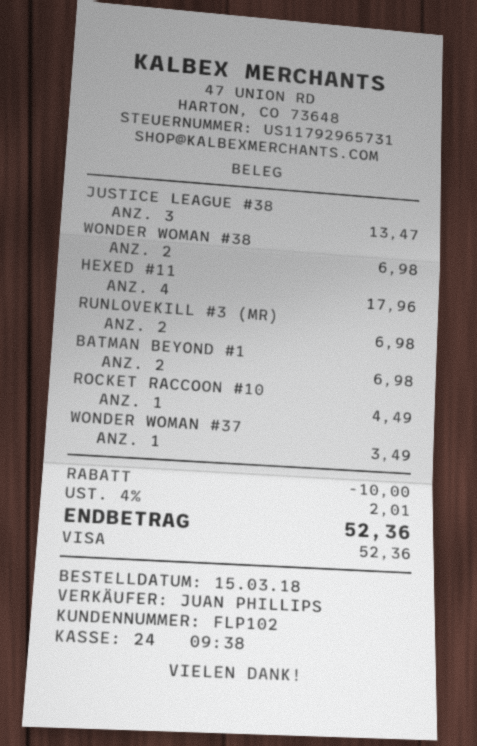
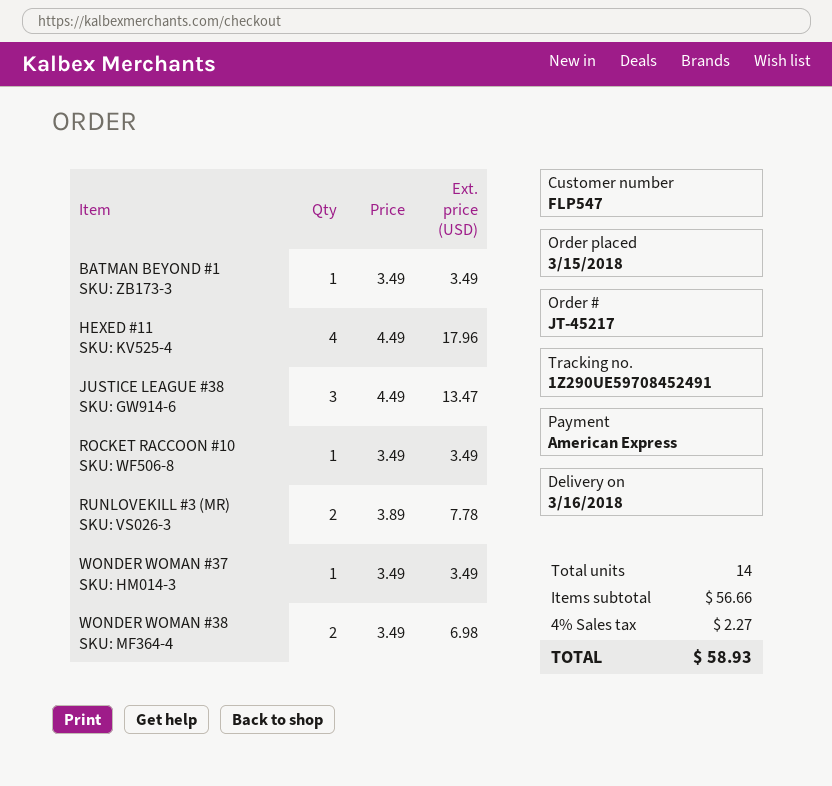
customer number: FLP102 -> FLP547
payment method: Visa -> American Express
RUNLOVEKILL #3 (MR): 2 for 6.98 -> 2 for 7.78
BATMAN BEYOND #1: 2 for 6.98 -> 1 for 3.49
ROCKET RACCOON #10: 1 for 4.49 -> 1 for 3.49
discount: 10.00 -> none
tax: 4% = 2.01 -> 4% = 2.27
total: 52.36 -> 58.93

